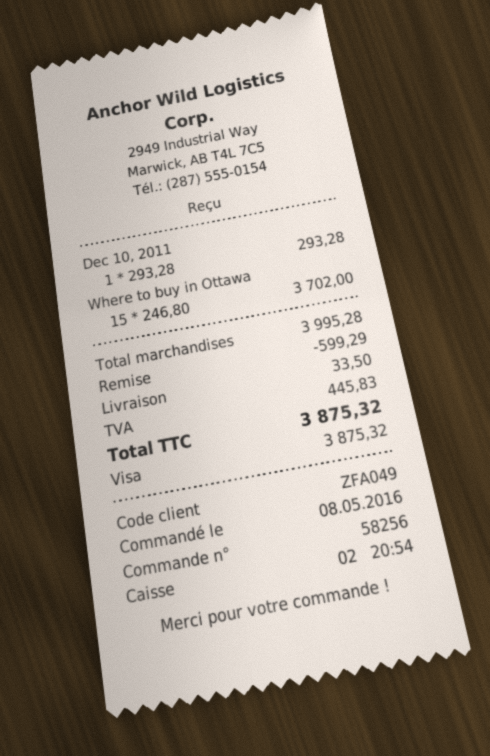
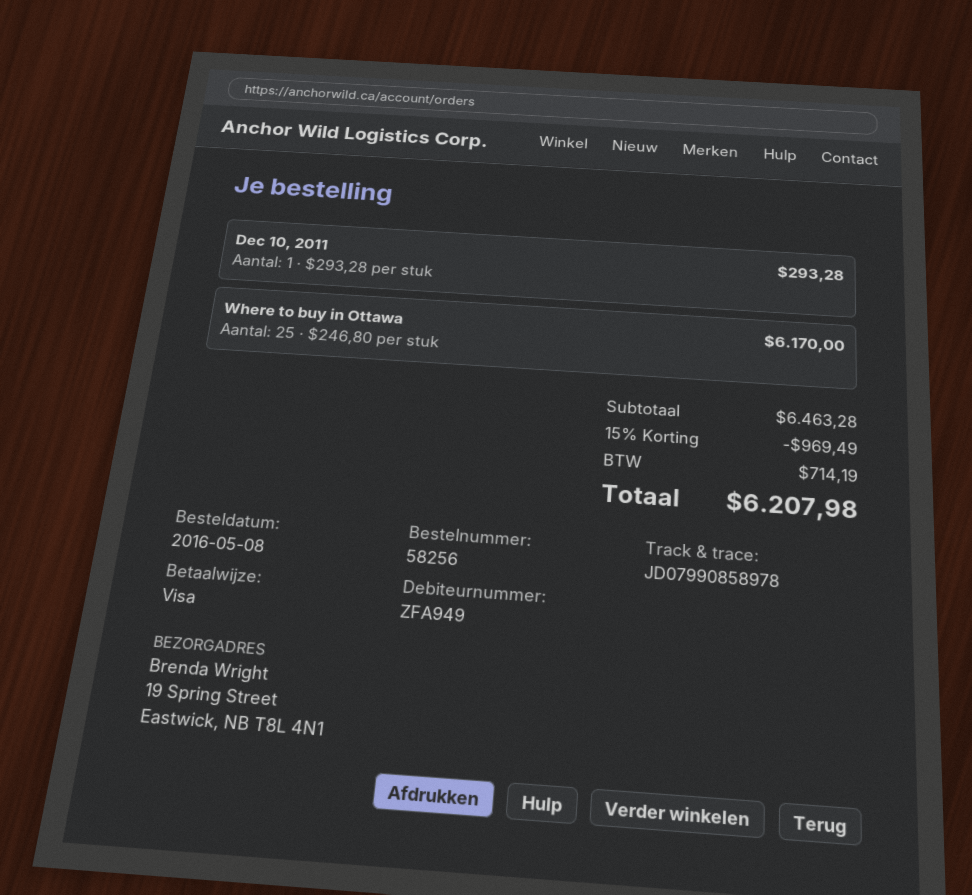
customer number: ZFA049 -> ZFA949
Where to buy in Ottawa: 15 x 246.80 = 3702.00 -> 25 x 246.80 = 6170.00
subtotal: 3995.28 -> 6463.28
discount: 599.29 -> 969.49
shipping: 33.50 -> none
tax: 445.83 -> 714.19
total: 3875.32 -> 6207.98

